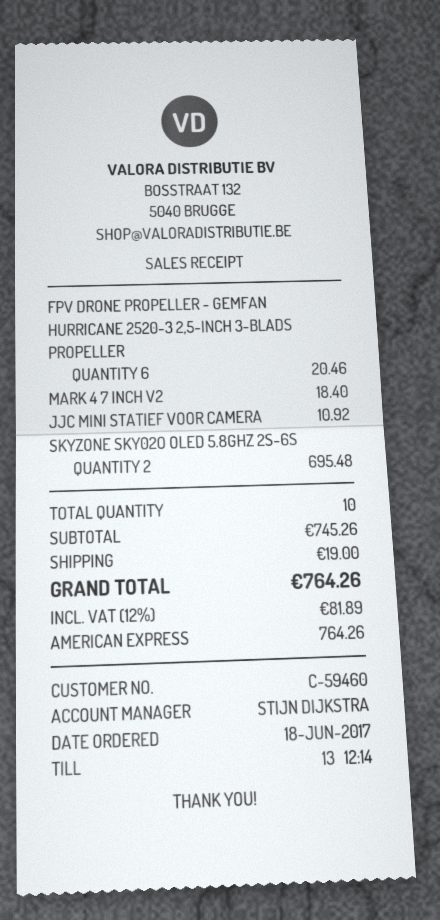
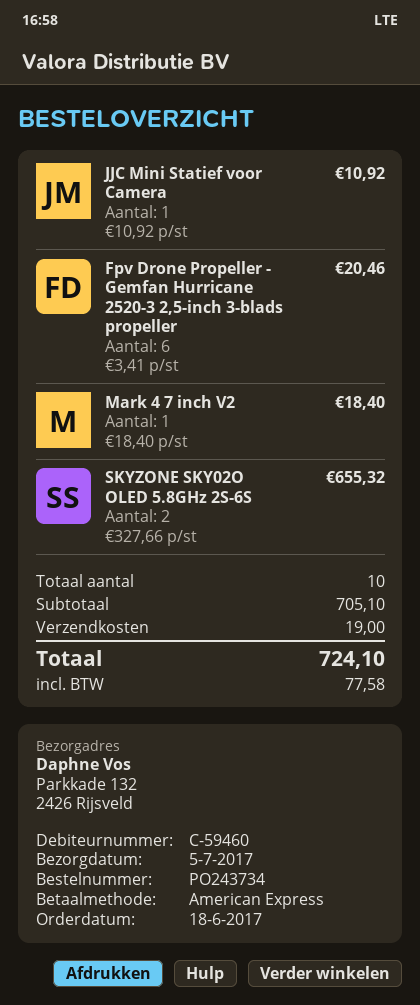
SKYZONE SKY02O OLED 5.8GHZ 2S-6S: 2 for 695.48 -> 2 for 655.32
subtotal: 745.26 -> 705.10
tax: 81.89 -> 77.58
total: 764.26 -> 724.10

